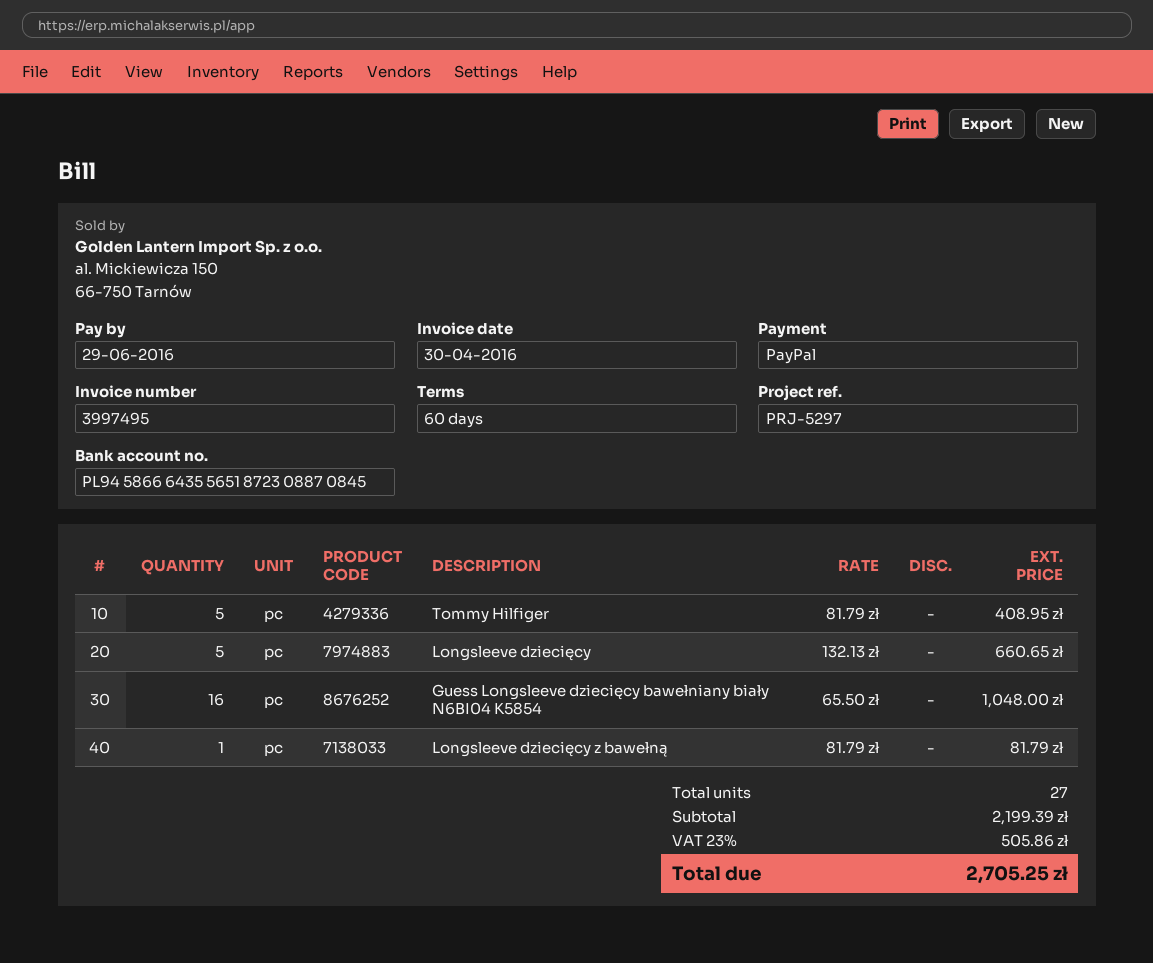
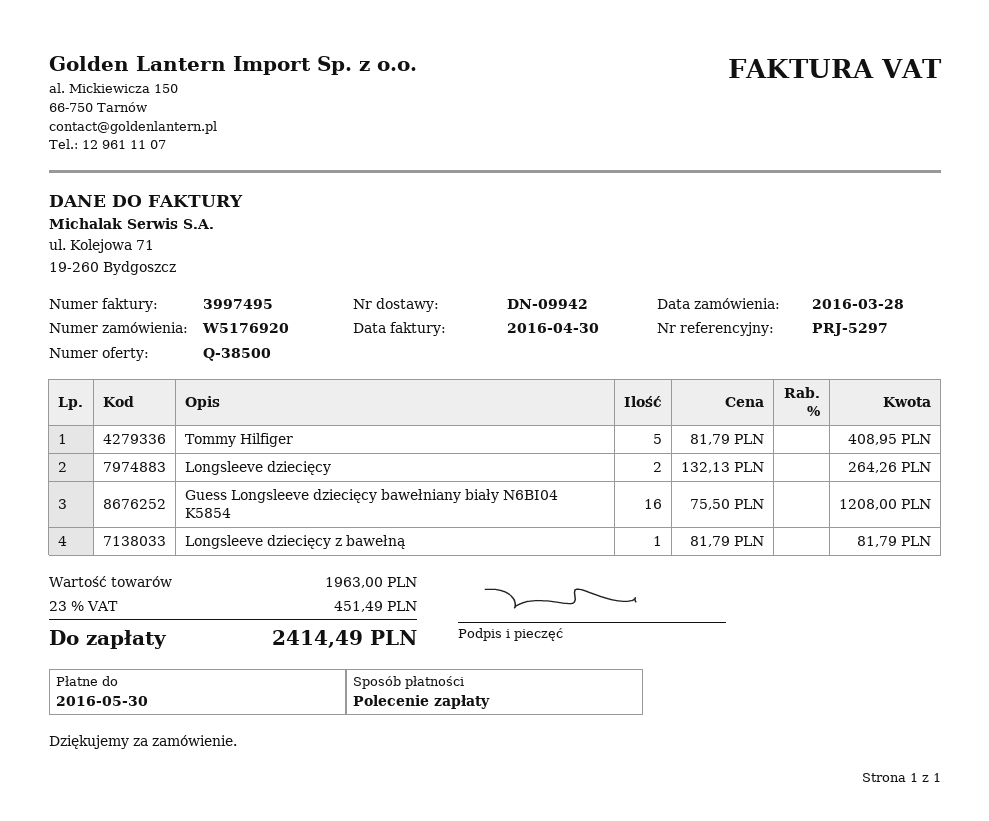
due date: 2016-06-29 -> 2016-05-30
payment method: PayPal -> direct debit
Longsleeve dziecięcy: 5 x 132.13 = 660.65 -> 2 x 132.13 = 264.26
Guess Longsleeve dziecięcy bawełniany biały N6BI04 K5854: 16 x 65.50 = 1048.00 -> 16 x 75.50 = 1208.00
subtotal: 2199.39 -> 1963.00
tax: 23% = 505.86 -> 23% = 451.49
total: 2705.25 -> 2414.49

